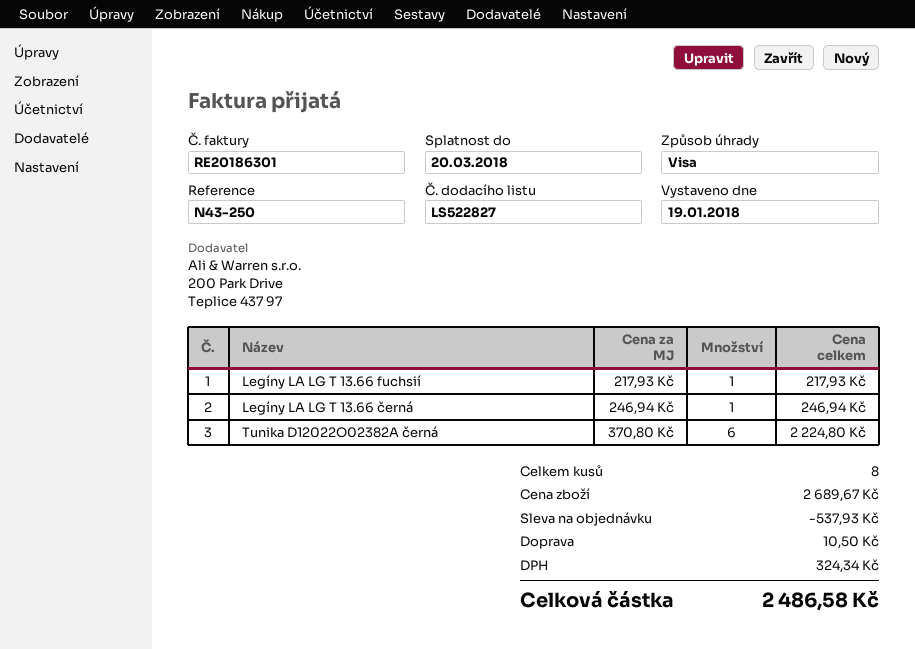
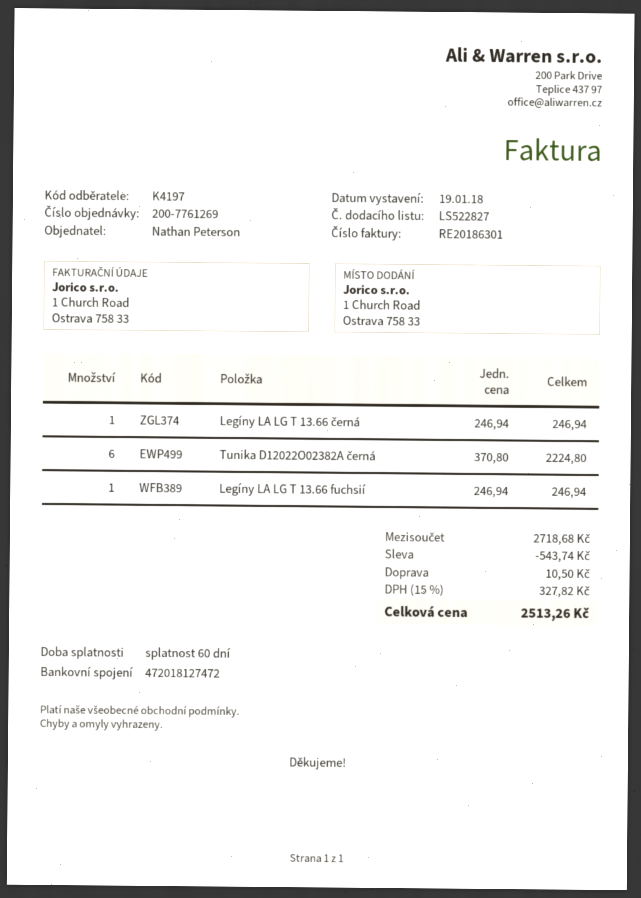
Legíny LA LG T 13.66 fuchsií: 1 x 217.93 = 217.93 -> 1 x 246.94 = 246.94
subtotal: 2689.67 -> 2718.68
discount: 537.93 -> 543.74
tax: 324.34 -> 327.82
total: 2486.58 -> 2513.26

